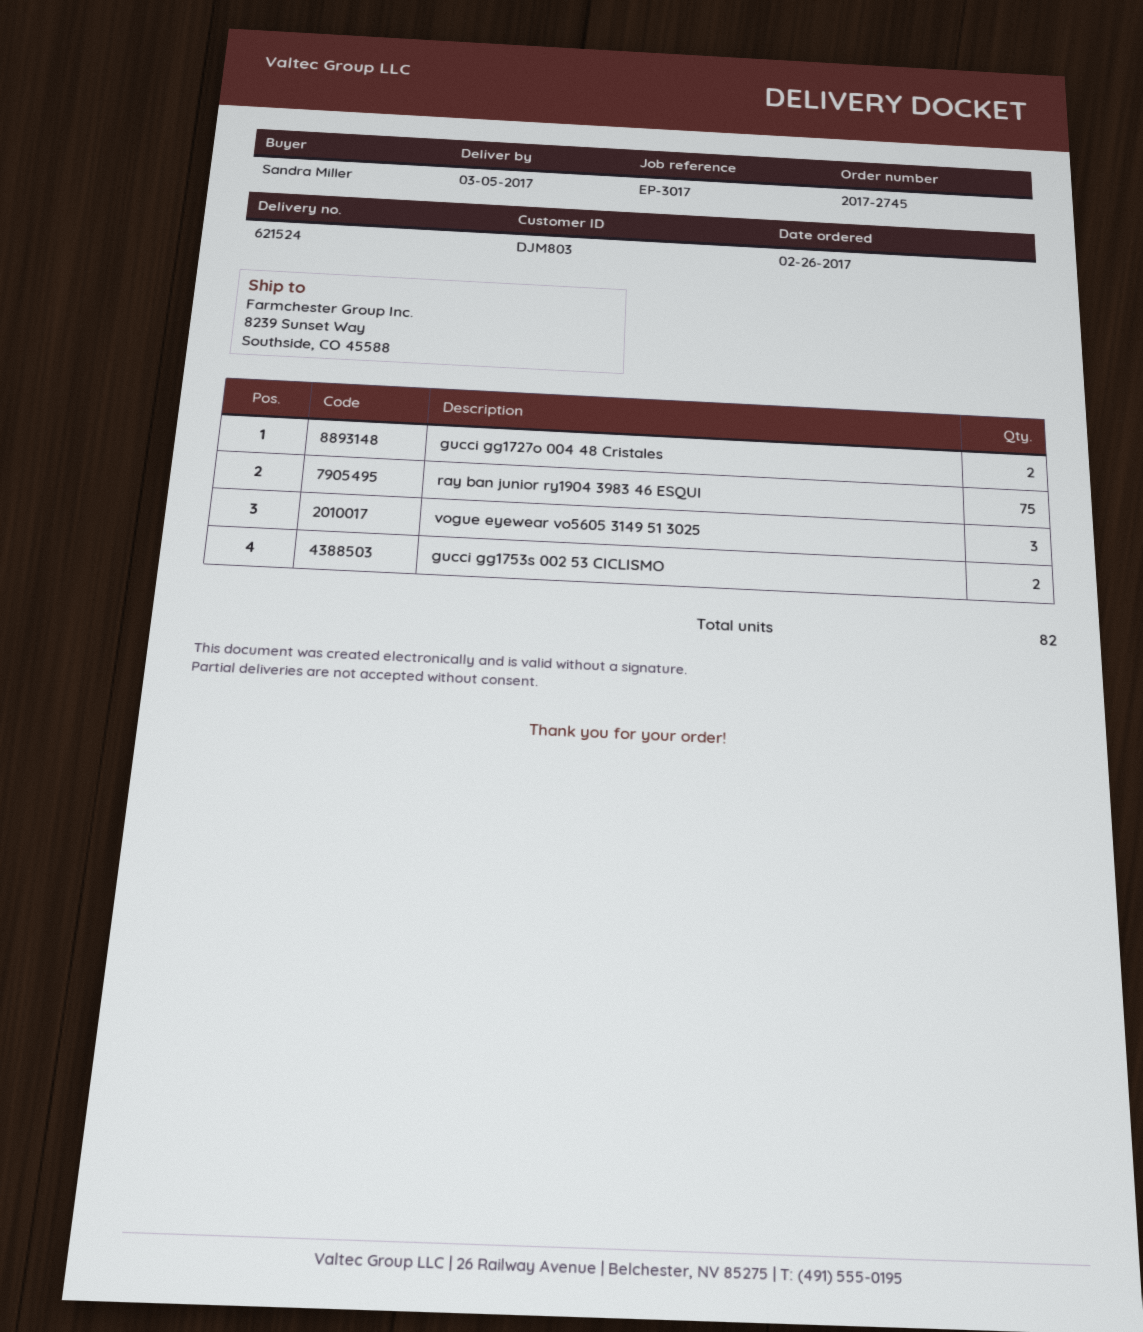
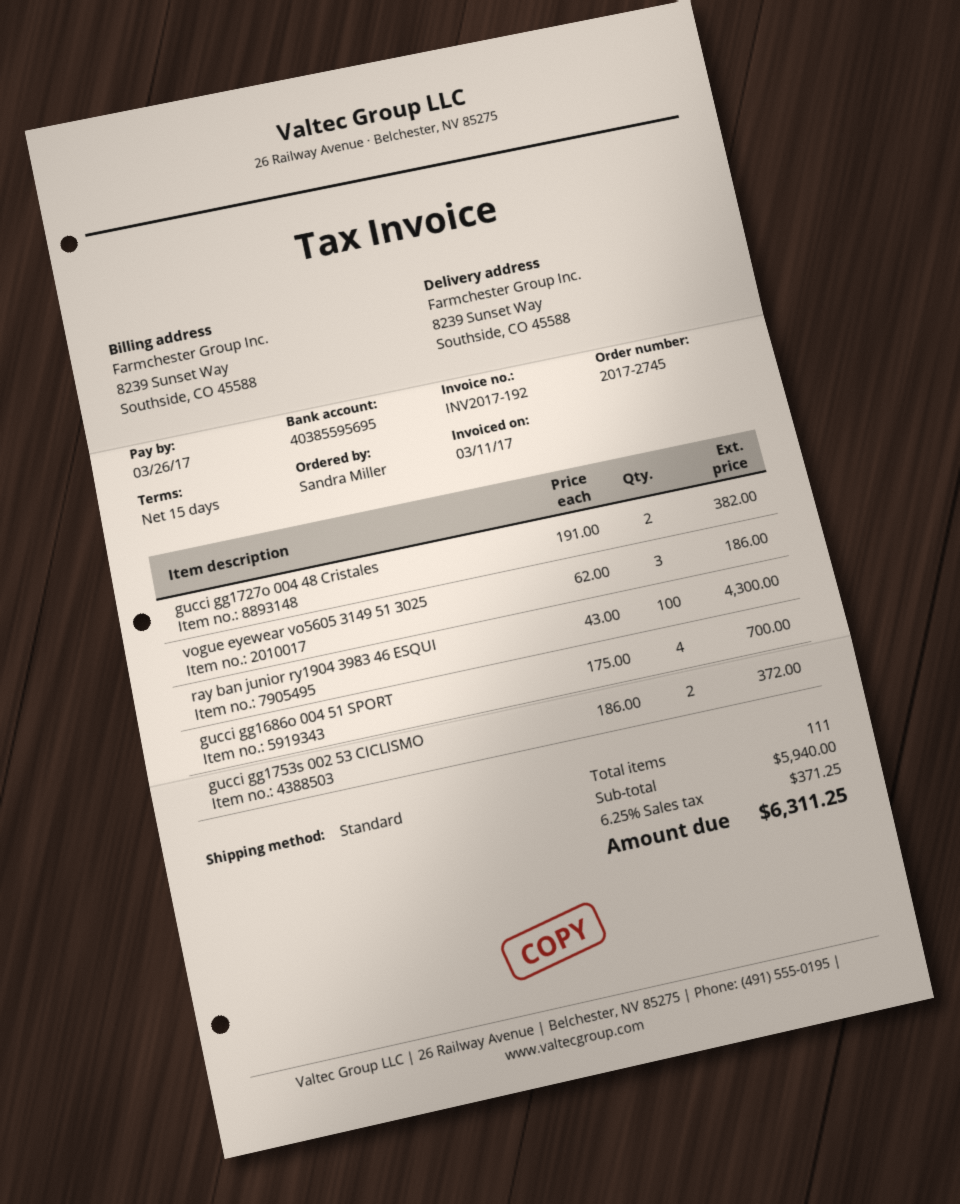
ray ban junior ry1904 3983 46 ESQUI: 75 -> 100
gucci gg1686o 004 51 SPORT: none -> 4
total quantity: 82 -> 111

